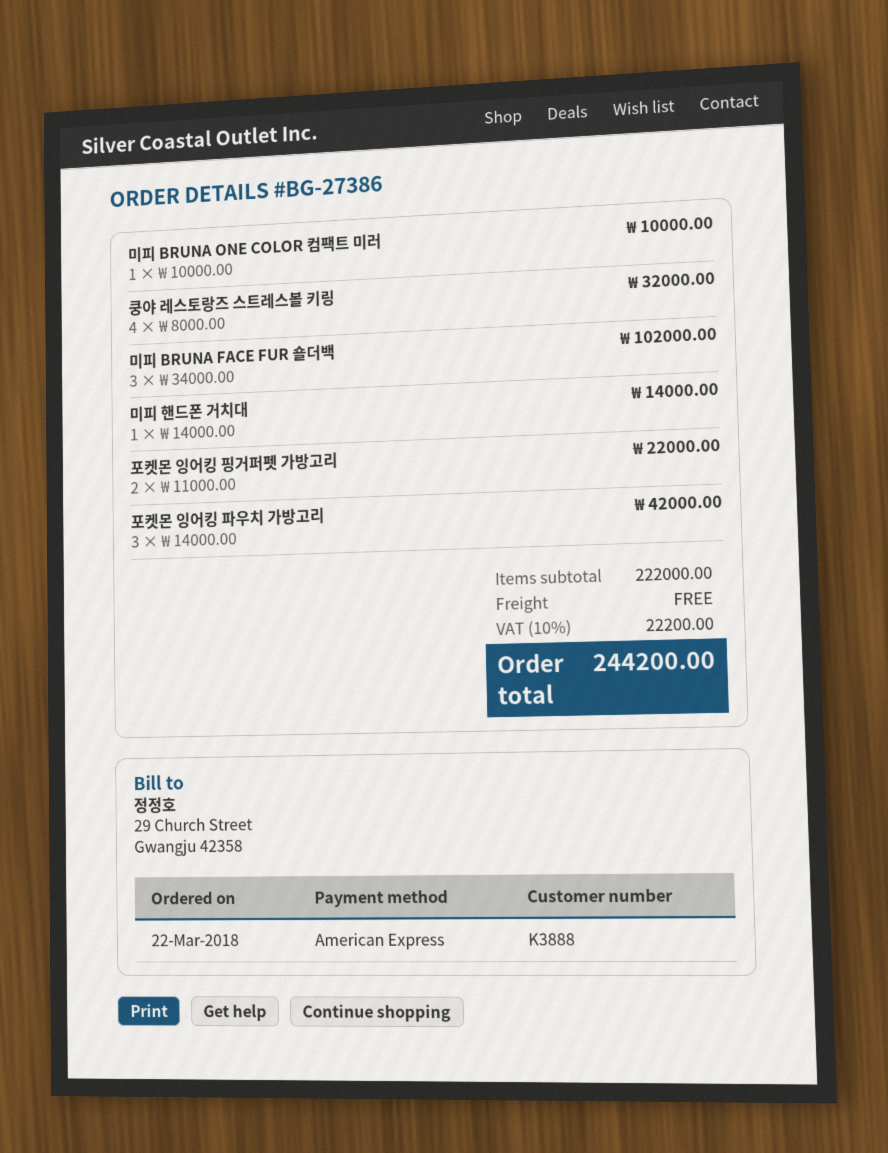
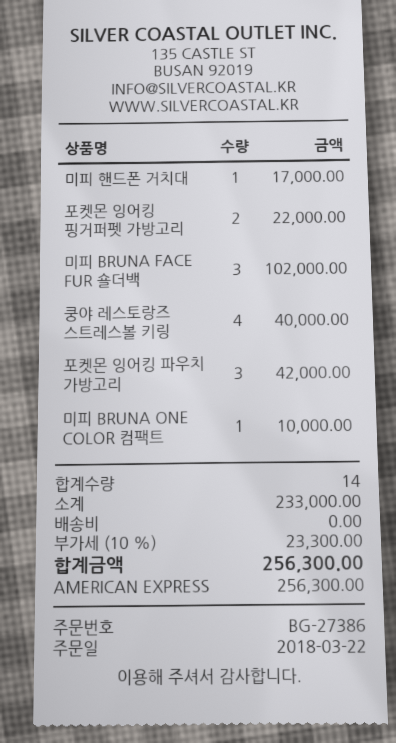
쿵야 레스토랑즈 스트레스볼 키링: 4 for 32000.00 -> 4 for 40000.00
미피 핸드폰 거치대: 1 for 14000.00 -> 1 for 17000.00
subtotal: 222000.00 -> 233000.00
tax: 10% = 22200.00 -> 10% = 23300.00
total: 244200.00 -> 256300.00

